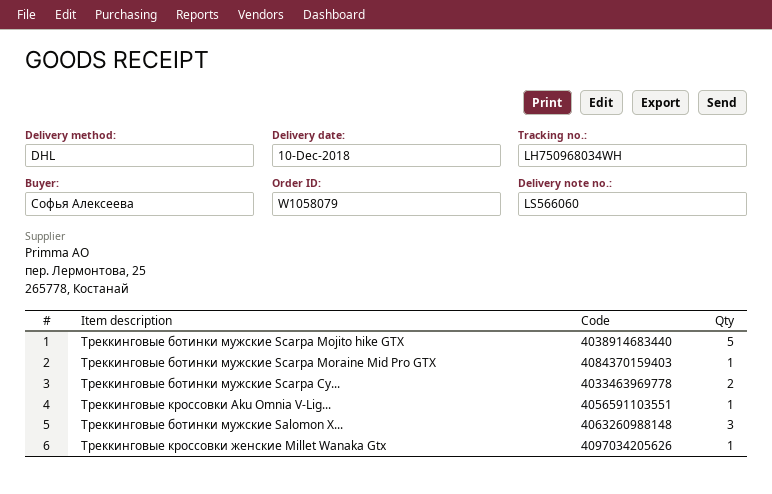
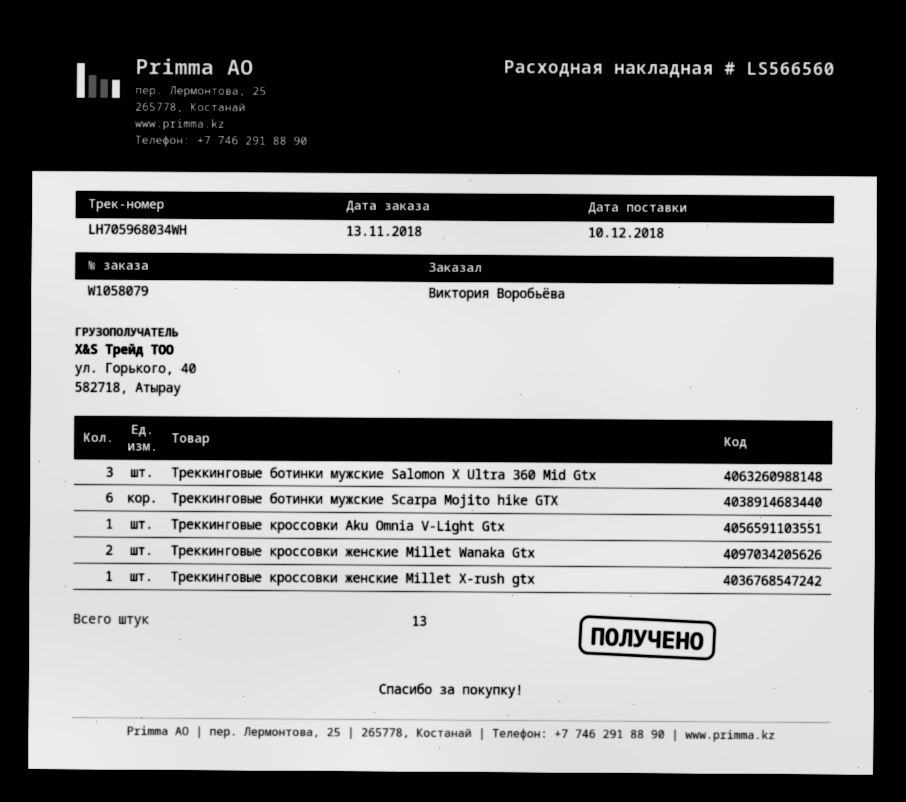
delivery note number: LS566060 -> LS566560
ordered by: Софья Алексеева -> Виктория Воробьёва
tracking number: LH750968034WH -> LH705968034WH
Треккинговые ботинки мужские Scarpa Mojito hike GTX: 5 -> 6
Треккинговые ботинки мужские Scarpa Moraine Mid Pro GTX: 1 -> none
Треккинговые ботинки мужские Scarpa Cy...: 2 -> none
Треккинговые кроссовки женские Millet Wanaka Gtx: 1 -> 2
Треккинговые кроссовки женские Millet X-rush gtx: none -> 1

